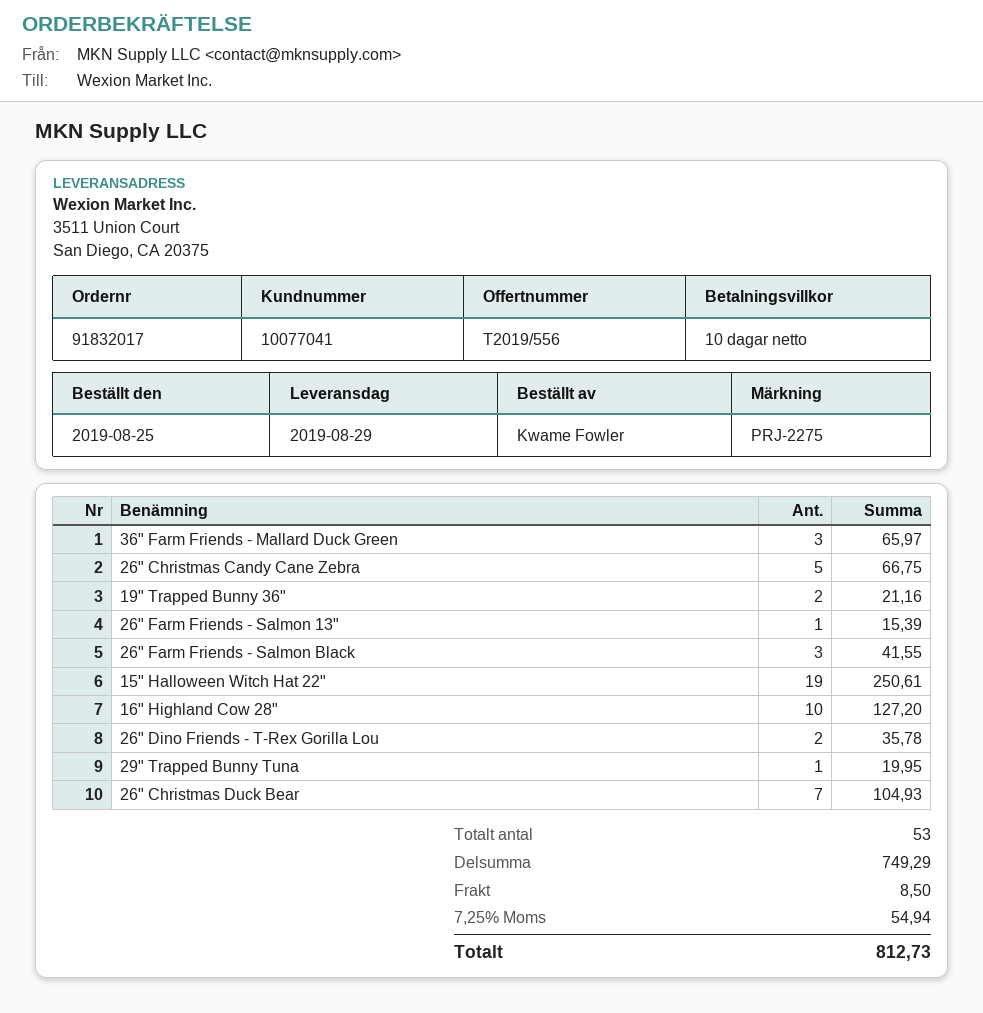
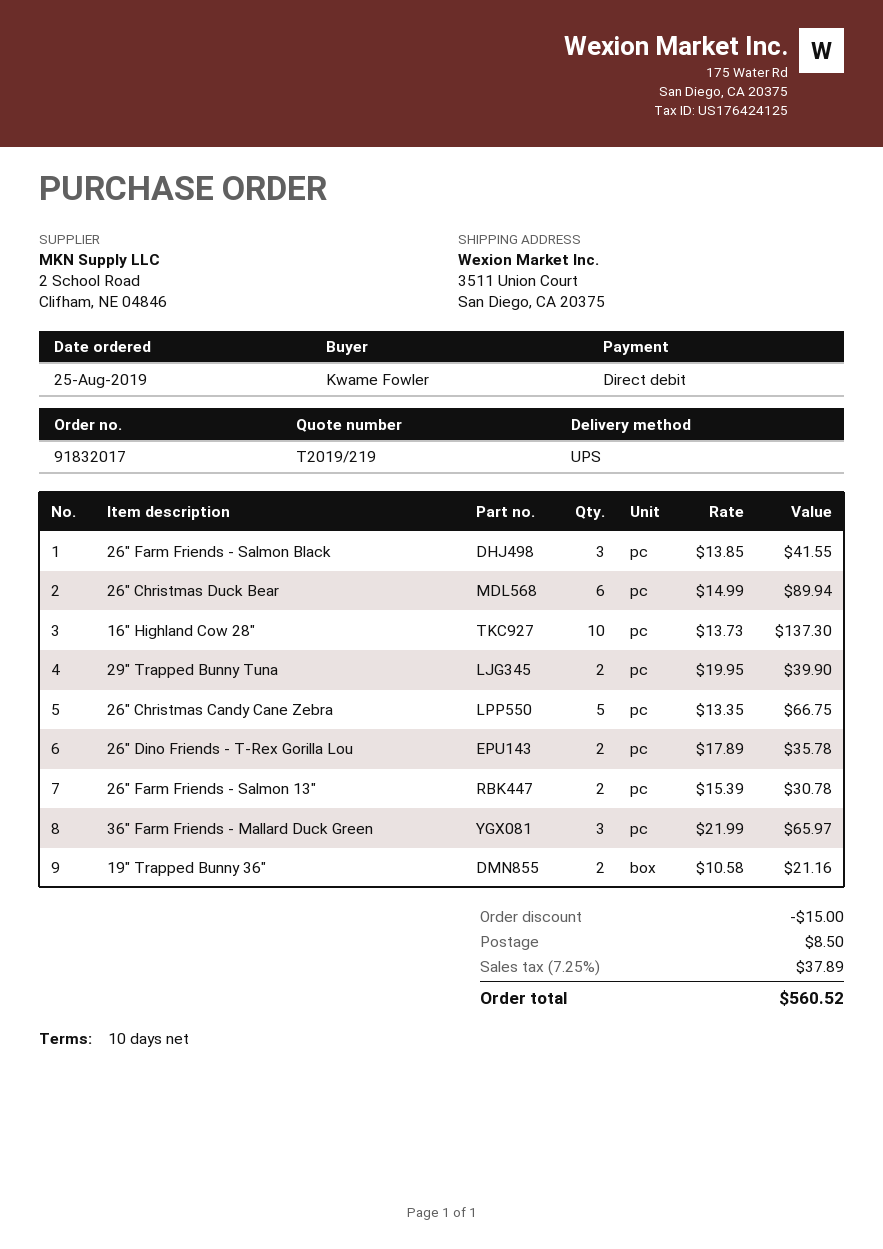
quote number: T2019/556 -> T2019/219
26" Farm Friends - Salmon 13": 1 for 15.39 -> 2 for 30.78
15" Halloween Witch Hat 22": 19 for 250.61 -> none
16" Highland Cow 28": 10 for 127.20 -> 10 for 137.30
29" Trapped Bunny Tuna: 1 for 19.95 -> 2 for 39.90
26" Christmas Duck Bear: 7 for 104.93 -> 6 for 89.94
discount: none -> 15.00
tax: 7.25% = 54.94 -> 7.25% = 37.89
total: 812.73 -> 560.52

